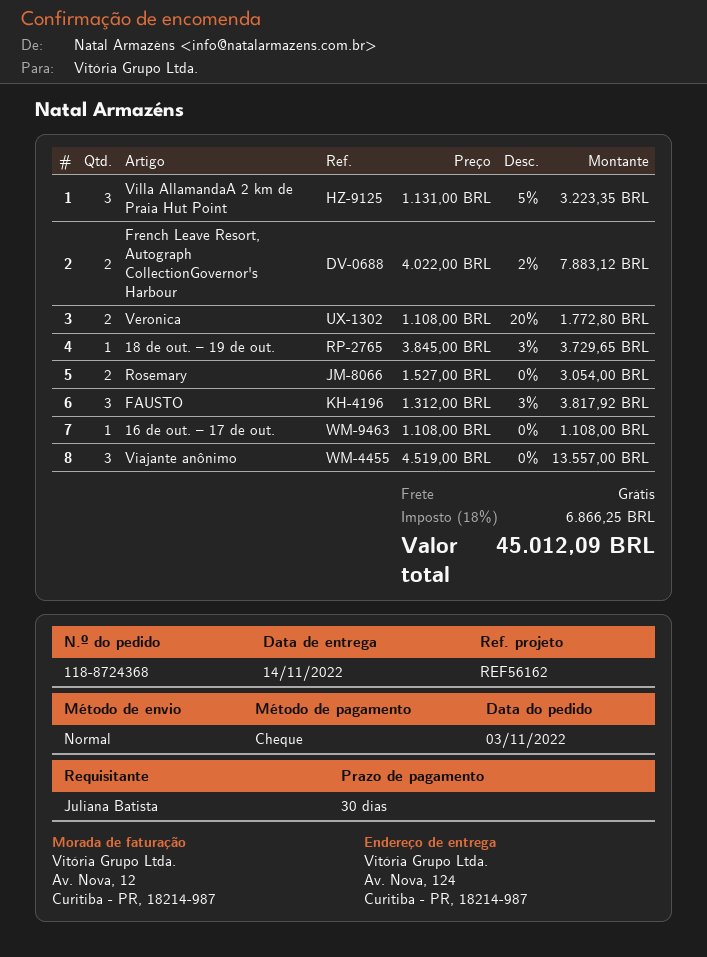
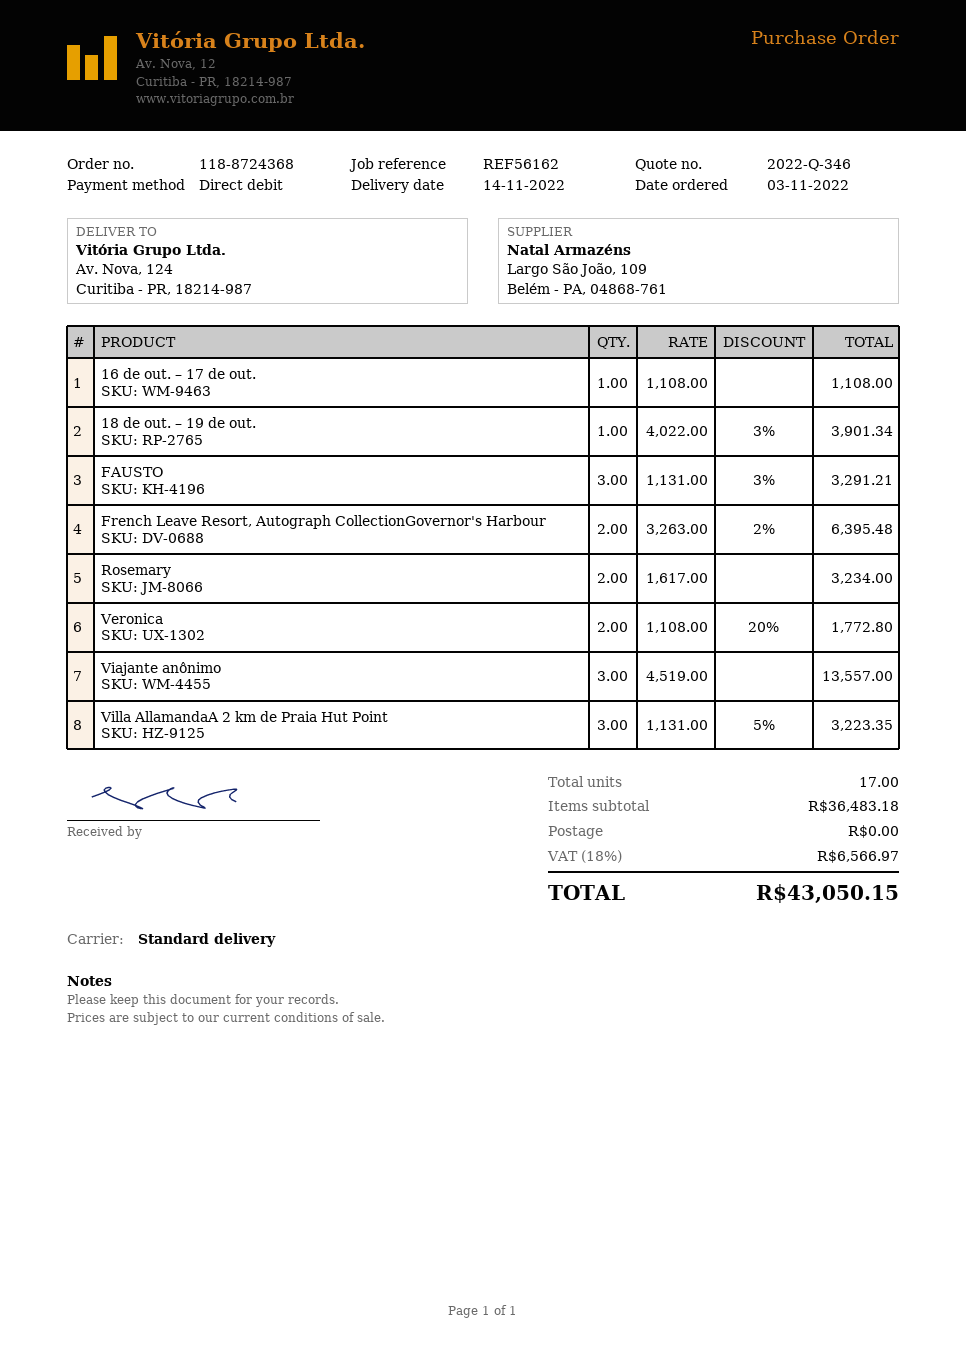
payment method: cheque -> direct debit
French Leave Resort, Autograph CollectionGovernor's Harbour: 2 x 4022.00 - 2% = 7883.12 -> 2 x 3263.00 - 2% = 6395.48
18 de out. – 19 de out.: 1 x 3845.00 - 3% = 3729.65 -> 1 x 4022.00 - 3% = 3901.34
Rosemary: 2 x 1527.00 = 3054.00 -> 2 x 1617.00 = 3234.00
FAUSTO: 3 x 1312.00 - 3% = 3817.92 -> 3 x 1131.00 - 3% = 3291.21
tax: 18% = 6866.25 -> 18% = 6566.97
total: 45012.09 -> 43050.15

